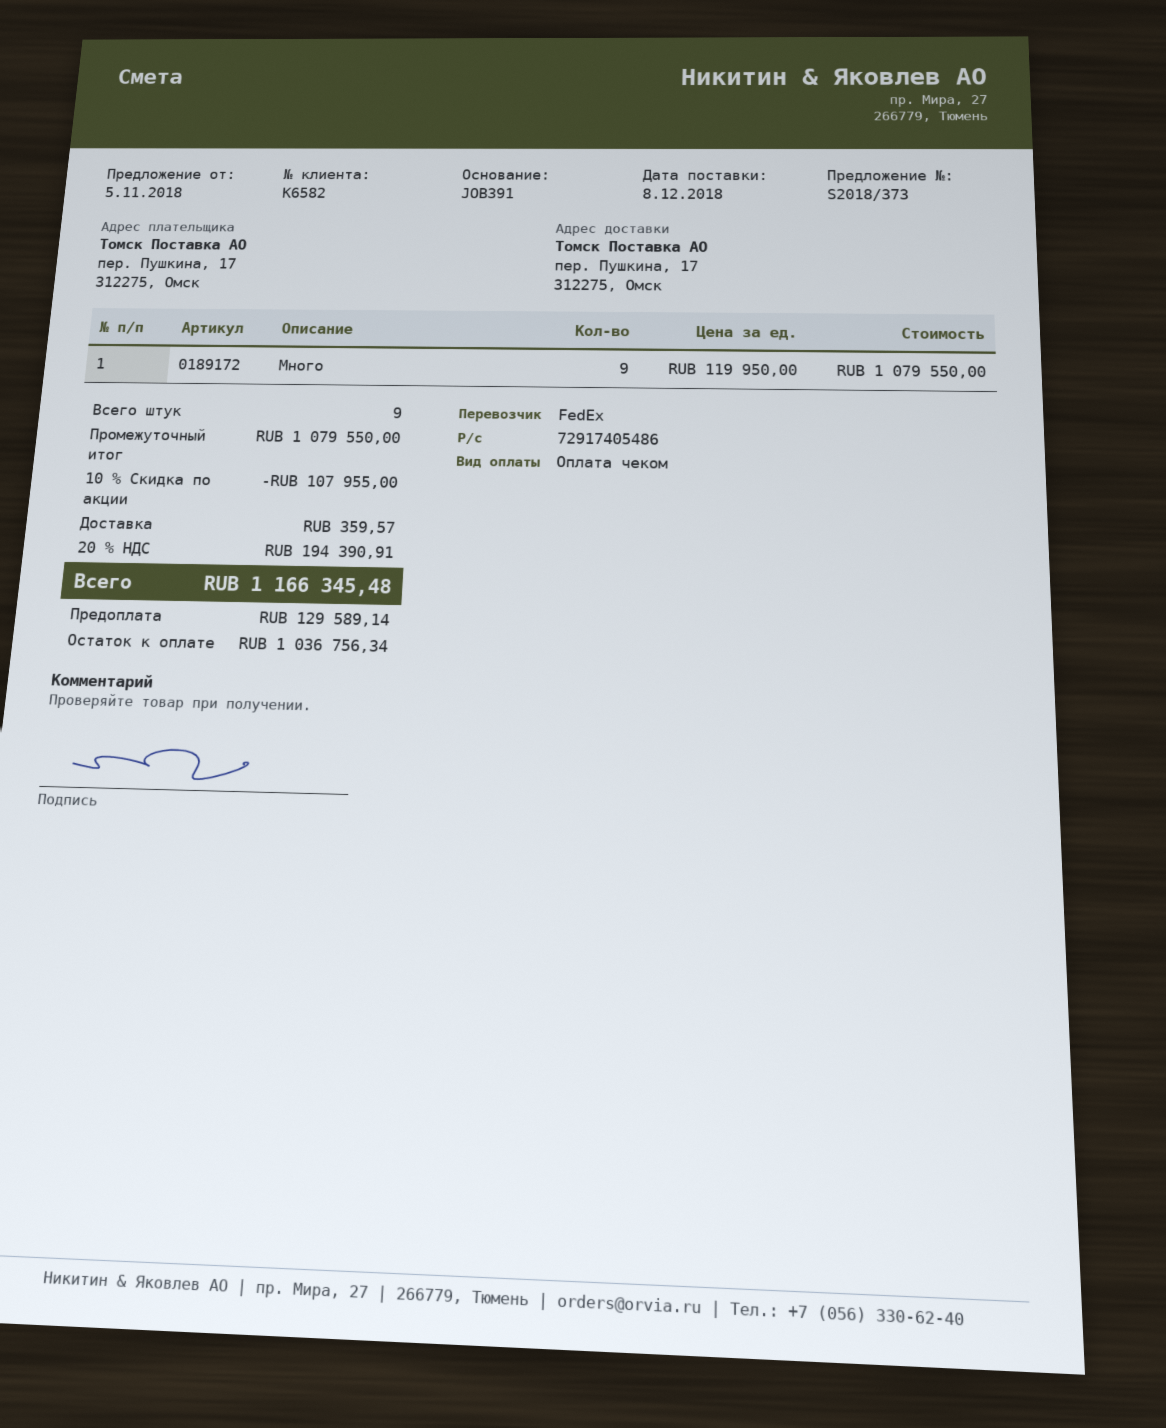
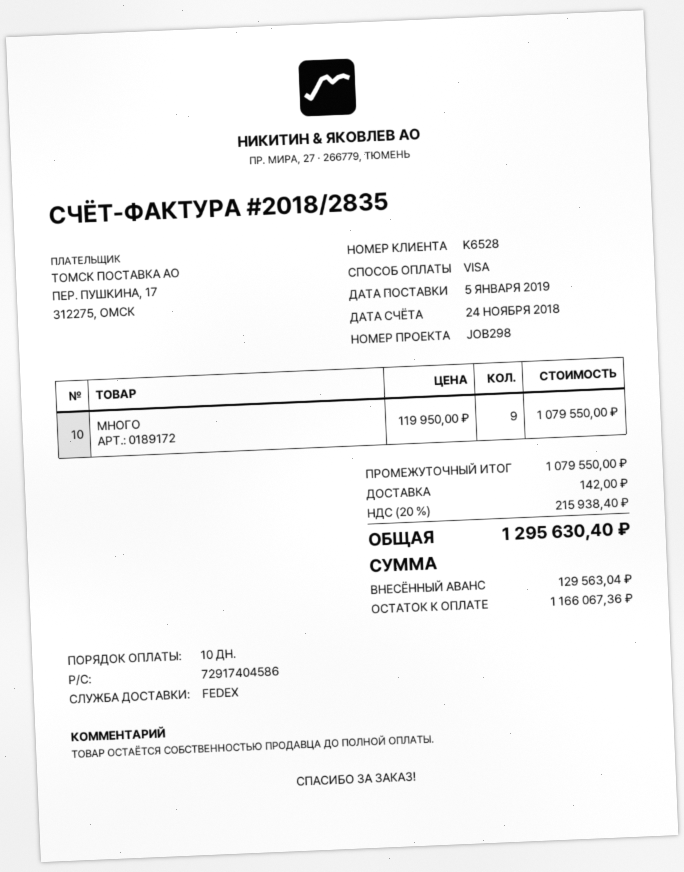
delivery date: 2018-12-08 -> 2019-01-05
customer number: K6582 -> K6528
reference: JOB391 -> JOB298
payment method: cheque -> Visa
bank account: 72917405486 -> 72917404586
discount: 10% = 107955.00 -> none
shipping: 359.57 -> 142.00
tax: 20% = 194390.91 -> 20% = 215938.40
total: 1166345.48 -> 1295630.40
deposit: 129589.14 -> 129563.04
balance: 1036756.34 -> 1166067.36

